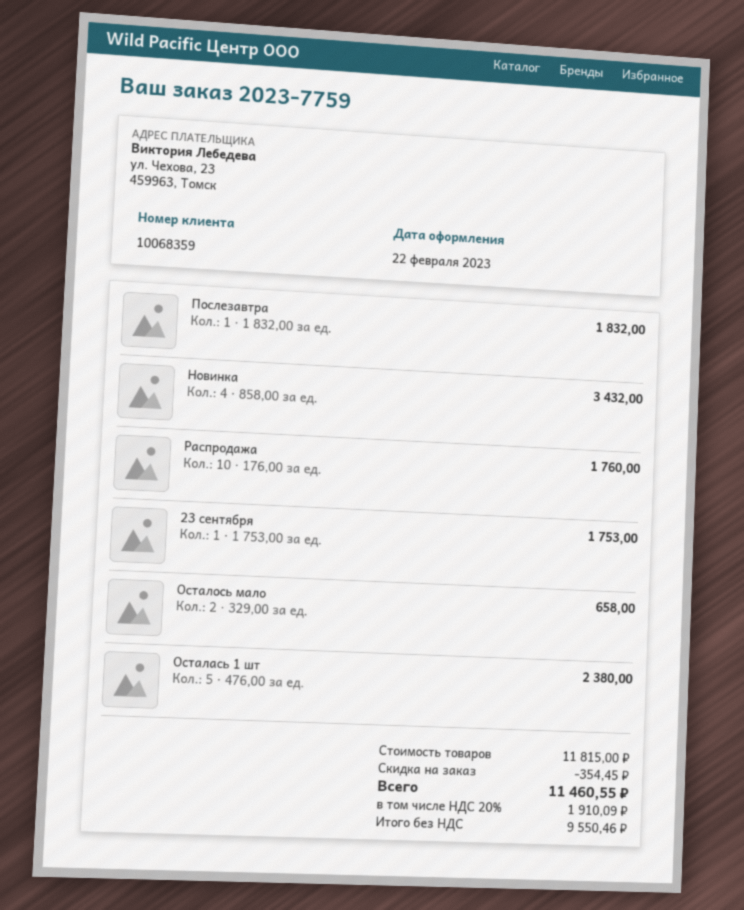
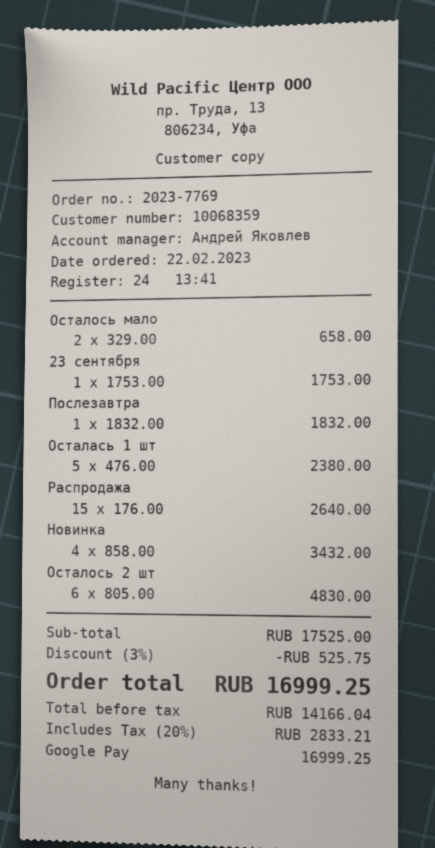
order number: 2023-7759 -> 2023-7769
Распродажа: 10 x 176.00 = 1760.00 -> 15 x 176.00 = 2640.00
Осталось 2 шт: none -> 6 x 805.00 = 4830.00
subtotal: 11815.00 -> 17525.00
discount: 354.45 -> 525.75
net: 9550.46 -> 14166.04
tax: 20% = 1910.09 -> 20% = 2833.21
total: 11460.55 -> 16999.25

